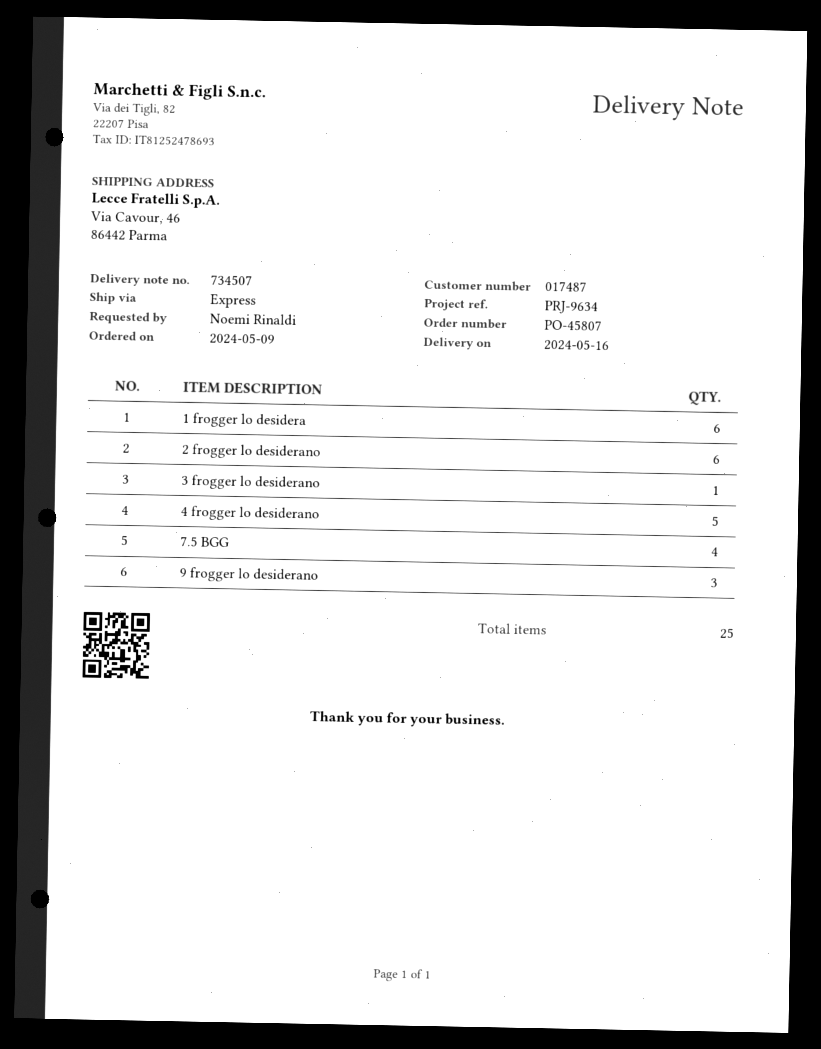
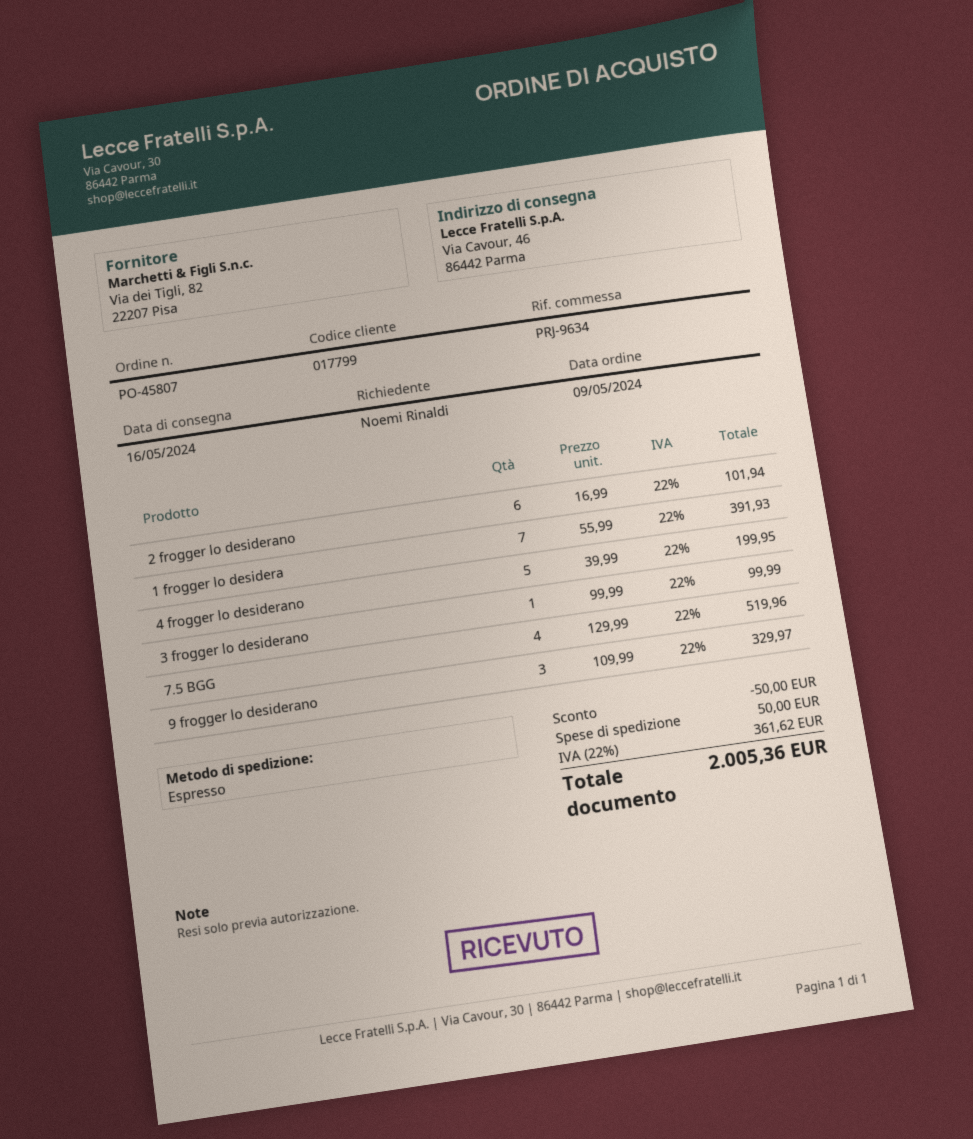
customer number: 017487 -> 017799
1 frogger lo desidera: 6 -> 7

